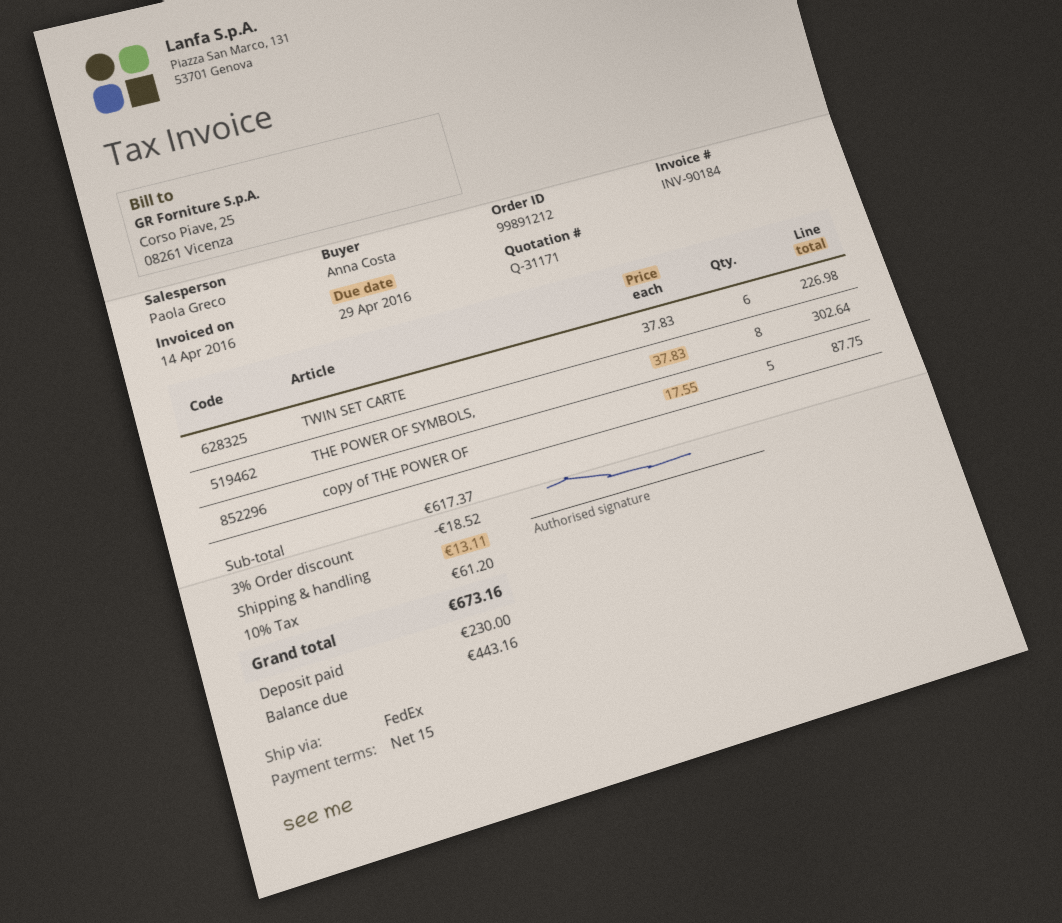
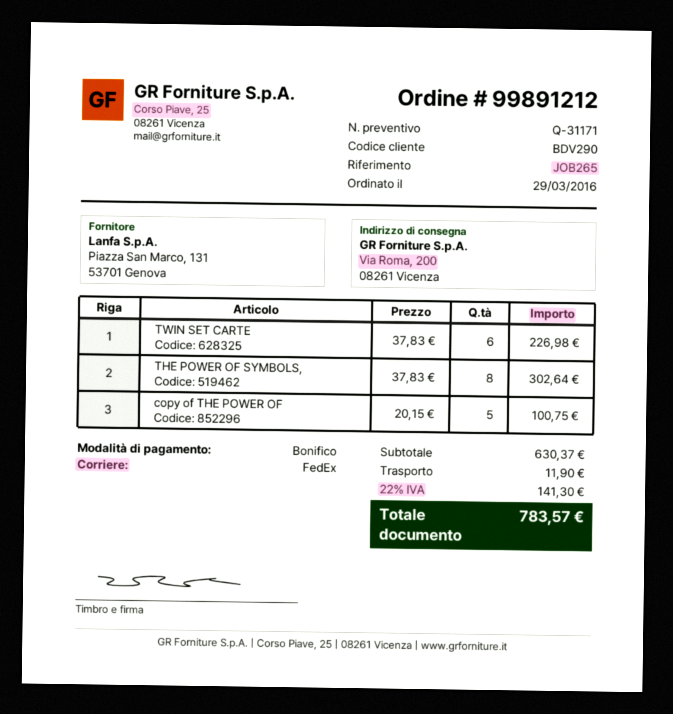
copy of THE POWER OF: 5 x 17.55 = 87.75 -> 5 x 20.15 = 100.75
subtotal: 617.37 -> 630.37
discount: 3% = 18.52 -> none
shipping: 13.11 -> 11.90
tax: 10% = 61.20 -> 22% = 141.30
total: 673.16 -> 783.57

